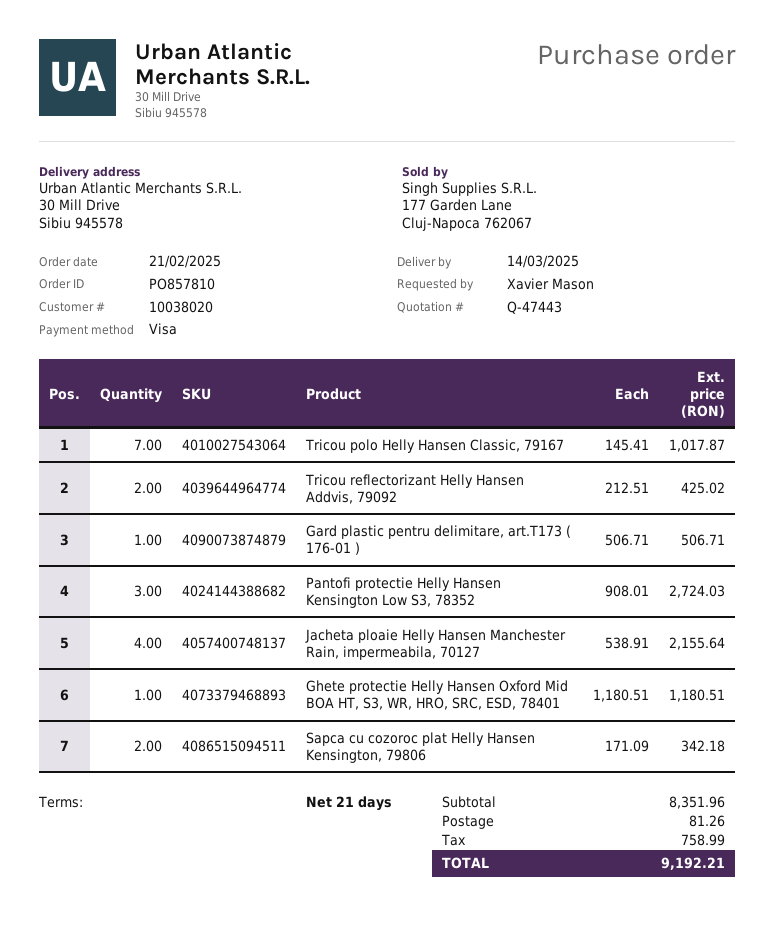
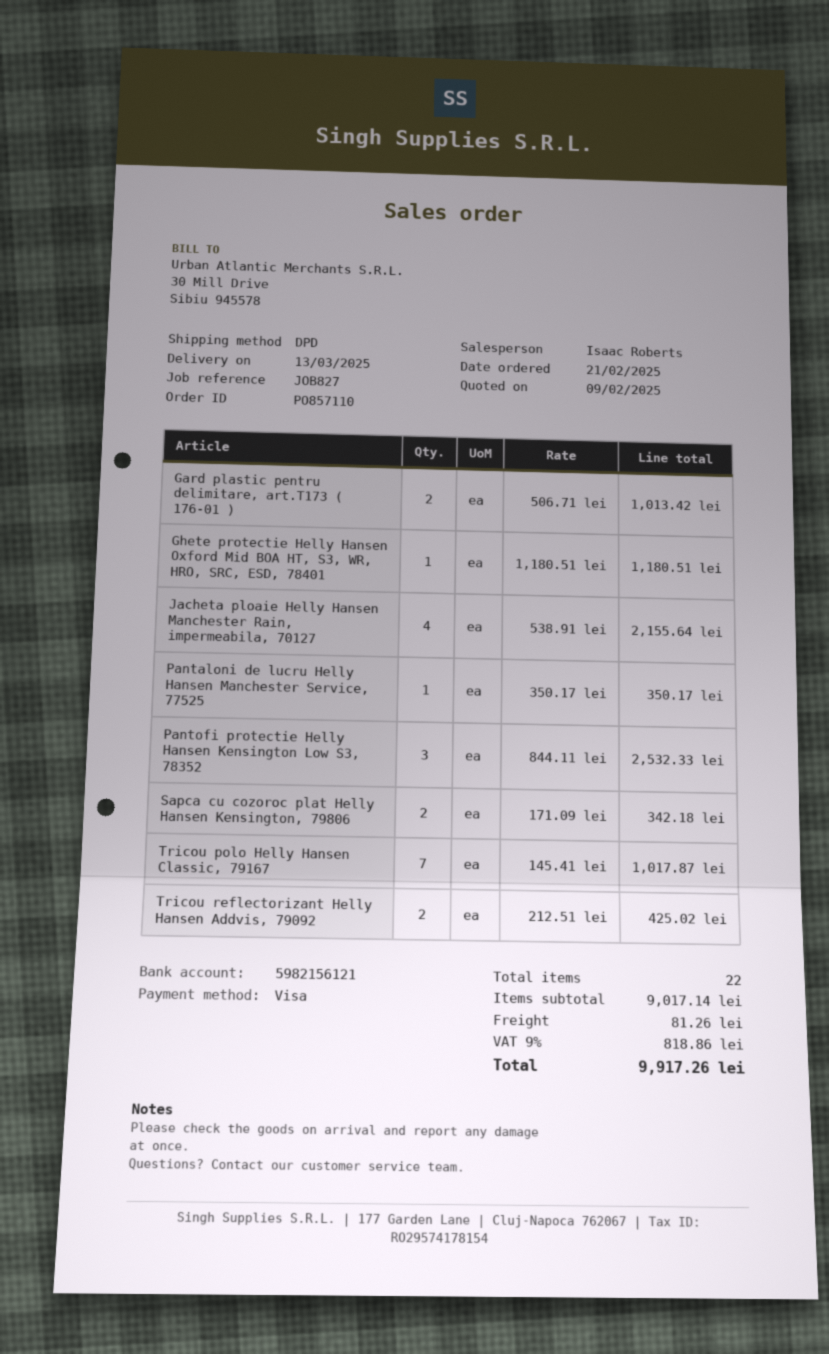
order number: PO857810 -> PO857110
delivery date: 2025-03-14 -> 2025-03-13
Gard plastic pentru delimitare, art.T173 ( 176-01 ): 1 x 506.71 = 506.71 -> 2 x 506.71 = 1013.42
Pantofi protectie Helly Hansen Kensington Low S3, 78352: 3 x 908.01 = 2724.03 -> 3 x 844.11 = 2532.33
Pantaloni de lucru Helly Hansen Manchester Service, 77525: none -> 1 x 350.17 = 350.17
subtotal: 8351.96 -> 9017.14
tax: 758.99 -> 818.86
total: 9192.21 -> 9917.26

